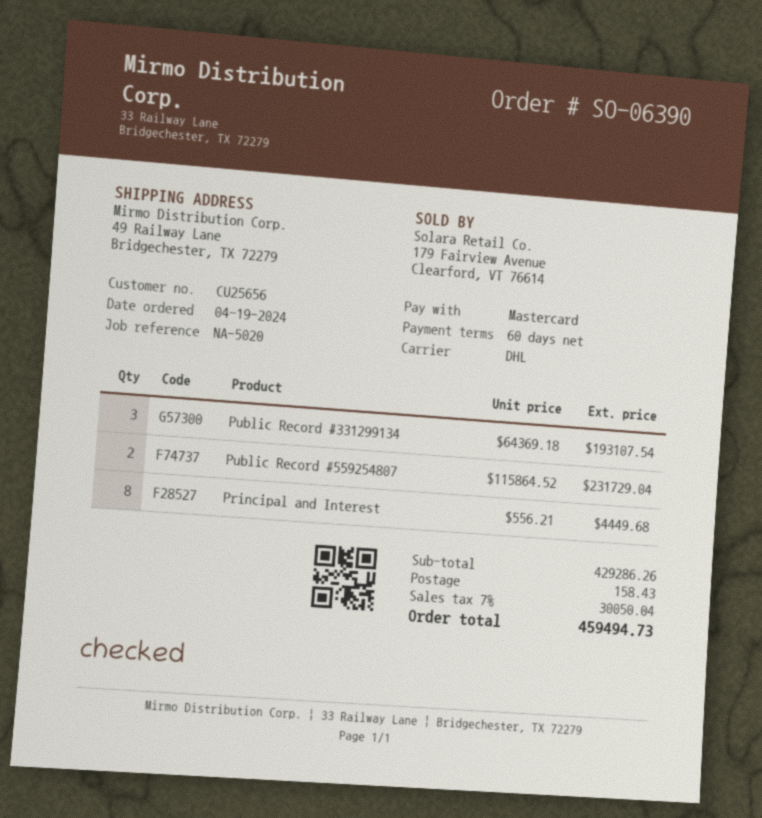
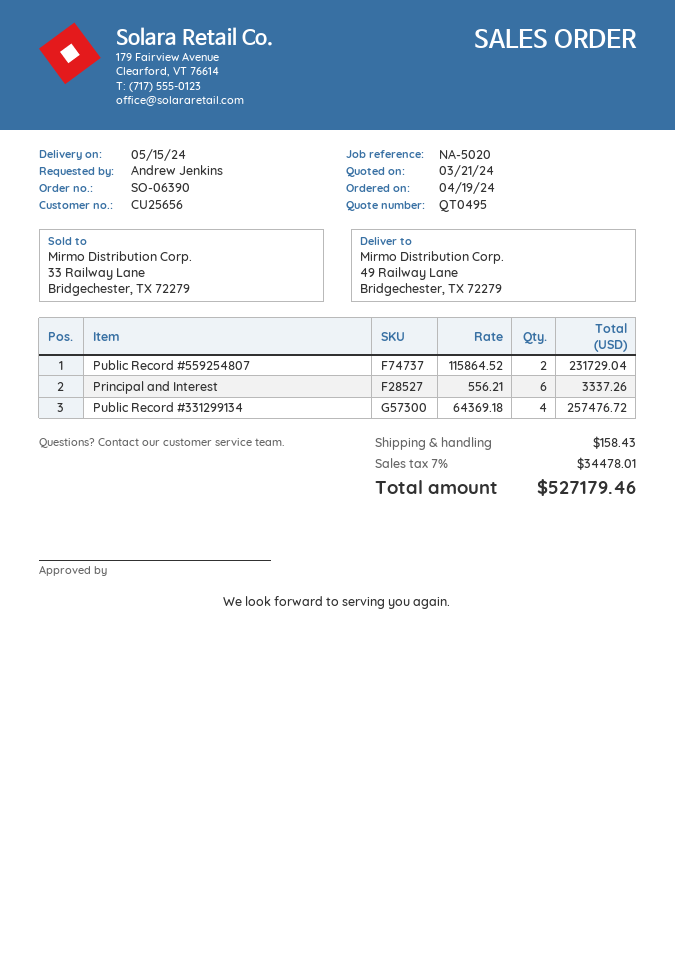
Public Record #331299134: 3 x 64369.18 = 193107.54 -> 4 x 64369.18 = 257476.72
Principal and Interest: 8 x 556.21 = 4449.68 -> 6 x 556.21 = 3337.26
tax: 7% = 30050.04 -> 7% = 34478.01
total: 459494.73 -> 527179.46

